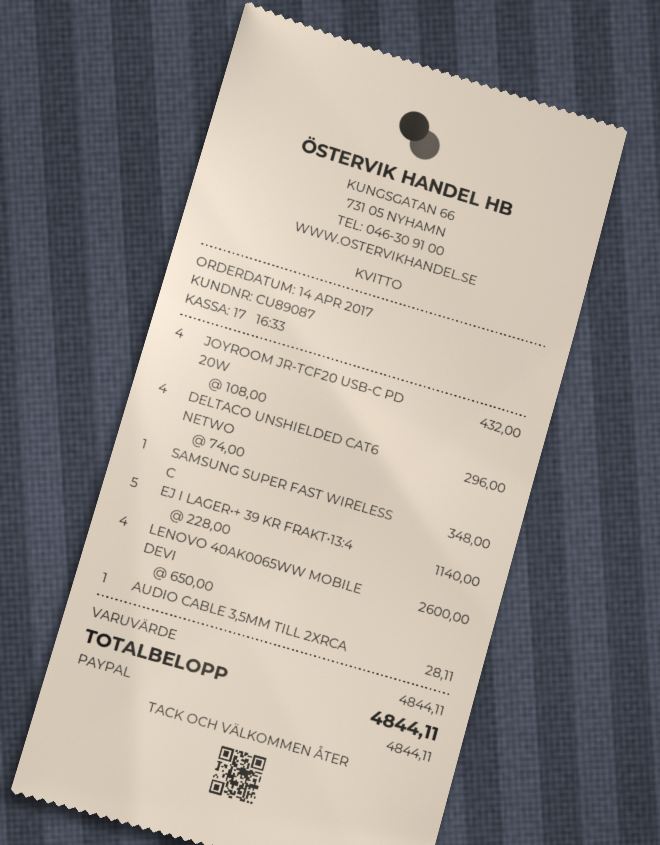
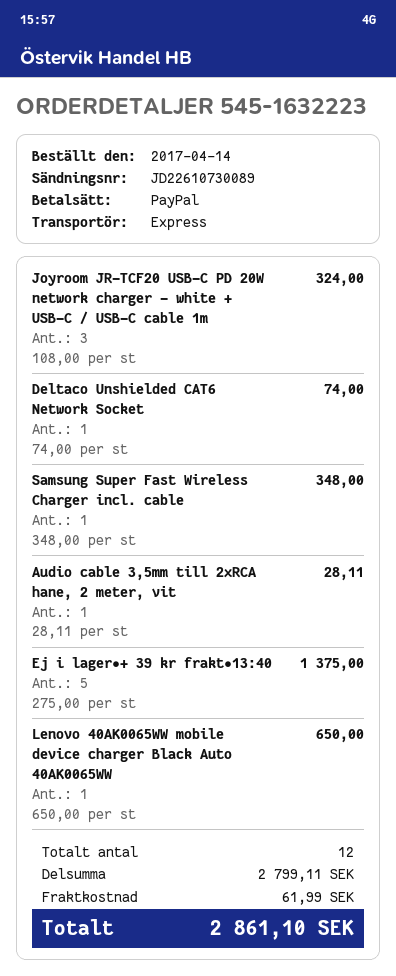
JOYROOM JR-TCF20 USB-C PD 20W: 4 x 108.00 = 432.00 -> 3 x 108.00 = 324.00
DELTACO UNSHIELDED CAT6 NETWO: 4 x 74.00 = 296.00 -> 1 x 74.00 = 74.00
EJ I LAGER•+ 39 KR FRAKT•13:4: 5 x 228.00 = 1140.00 -> 5 x 275.00 = 1375.00
LENOVO 40AK0065WW MOBILE DEVI: 4 x 650.00 = 2600.00 -> 1 x 650.00 = 650.00
subtotal: 4844.11 -> 2799.11
shipping: none -> 61.99
total: 4844.11 -> 2861.10

